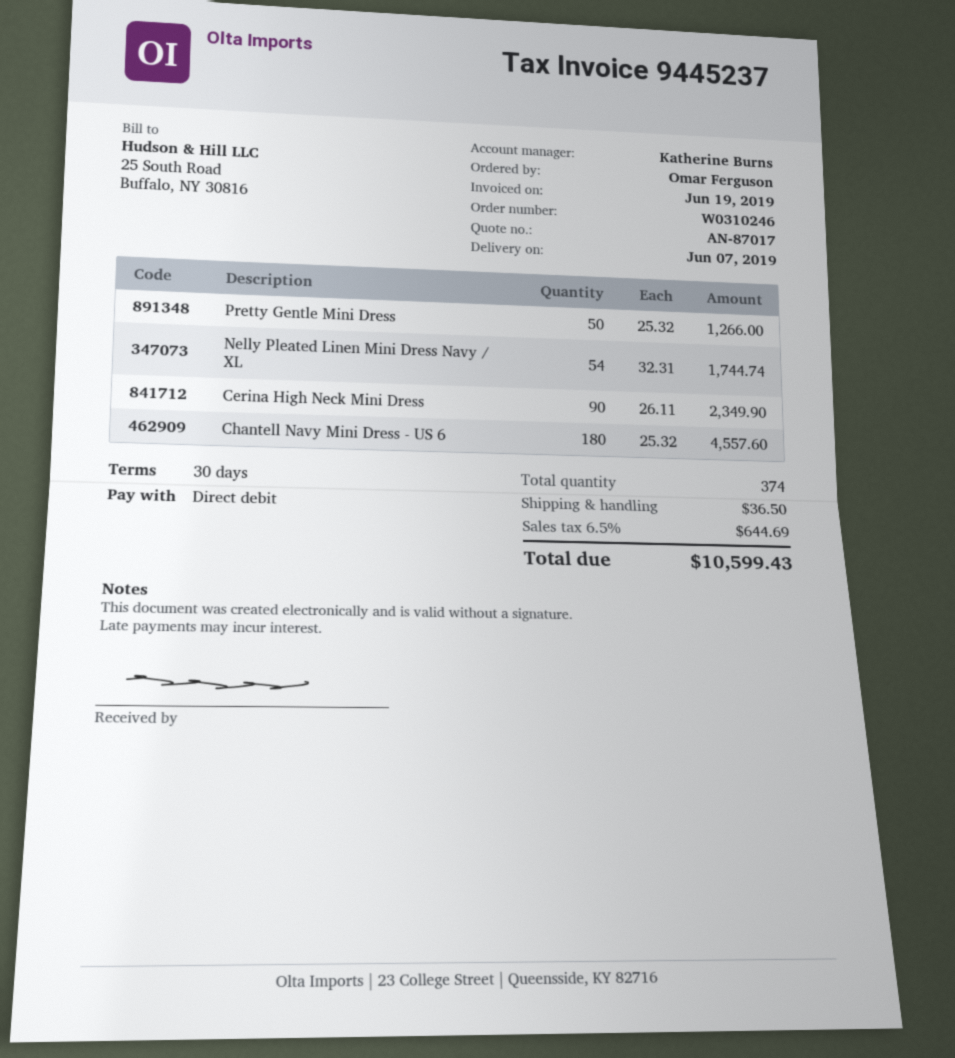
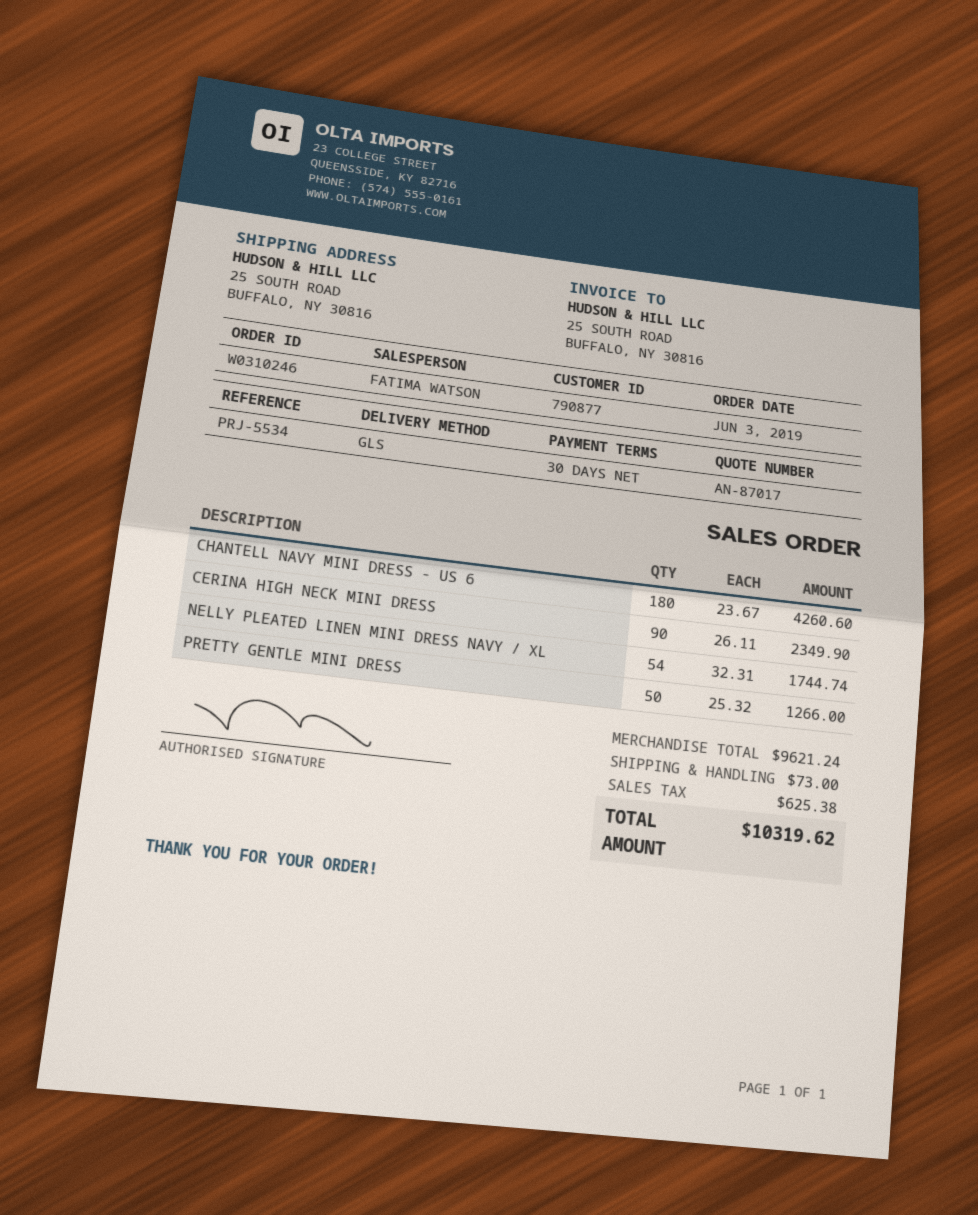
sales rep: Katherine Burns -> FATIMA WATSON
Chantell Navy Mini Dress - US 6: 180 x 25.32 = 4557.60 -> 180 x 23.67 = 4260.60
shipping: 36.50 -> 73.00
tax: 644.69 -> 625.38
total: 10599.43 -> 10319.62

